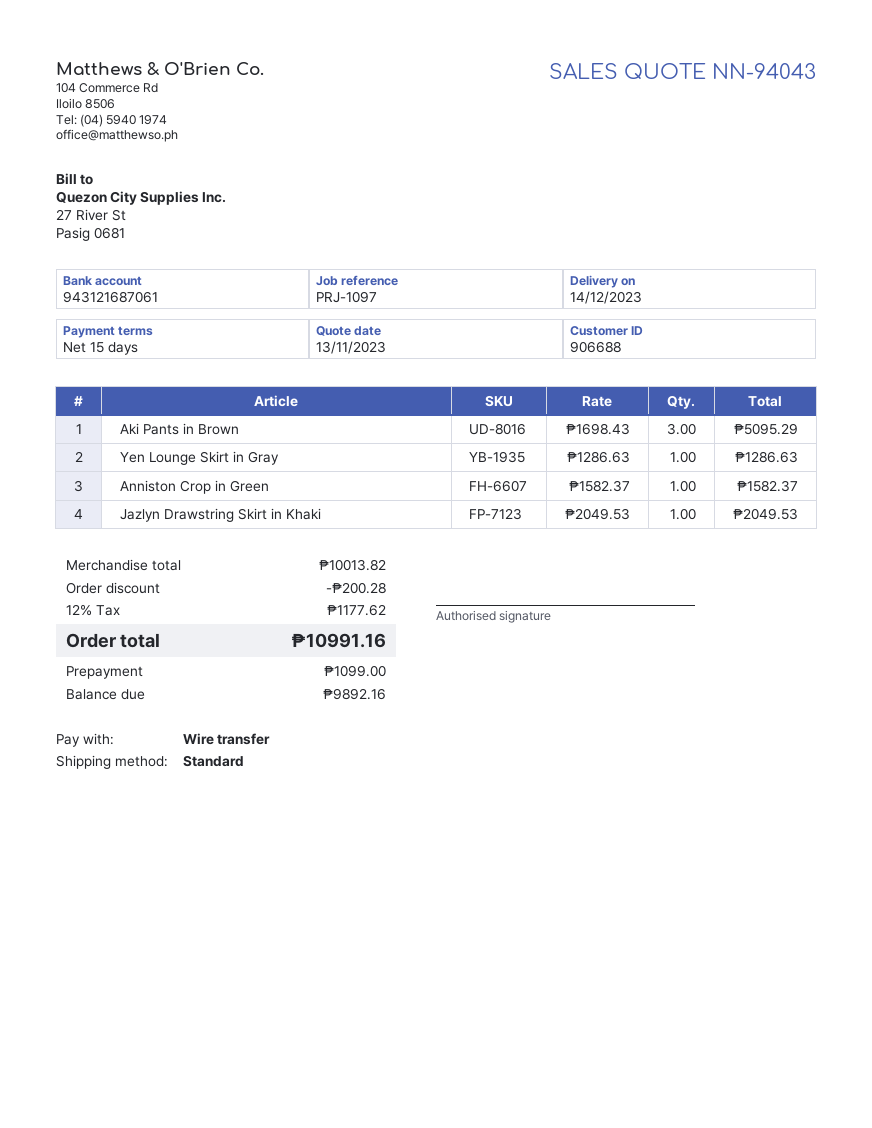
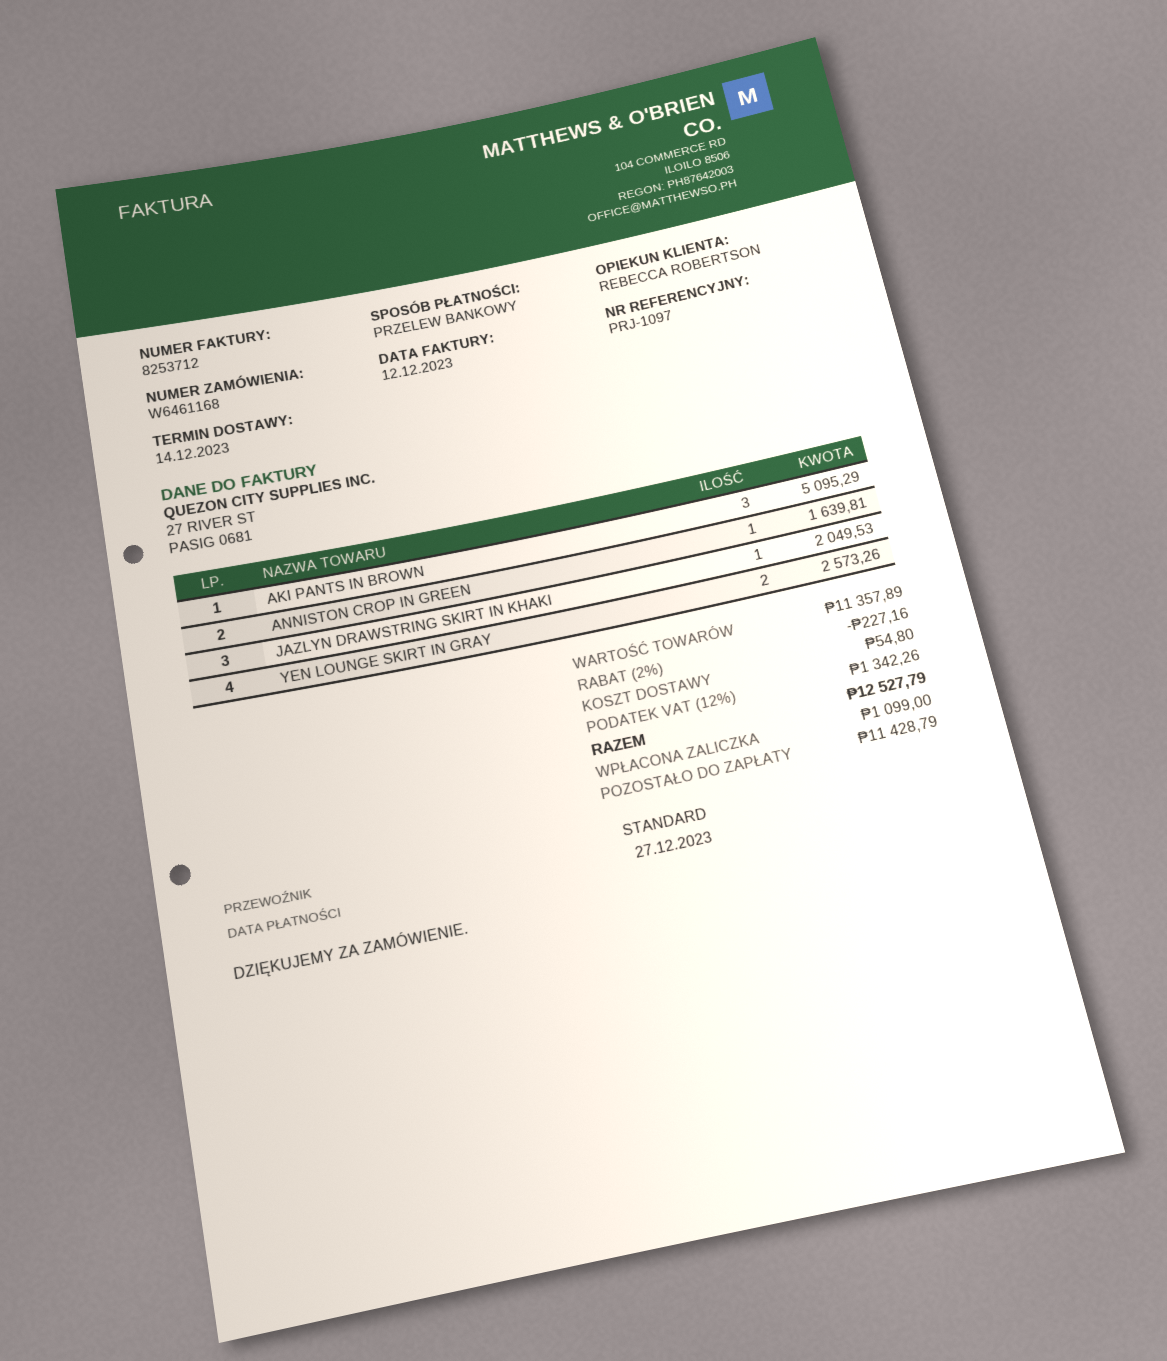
Yen Lounge Skirt in Gray: 1 for 1286.63 -> 2 for 2573.26
Anniston Crop in Green: 1 for 1582.37 -> 1 for 1639.81
subtotal: 10013.82 -> 11357.89
discount: 200.28 -> 227.16
shipping: none -> 54.80
tax: 12% = 1177.62 -> 12% = 1342.26
total: 10991.16 -> 12527.79
balance: 9892.16 -> 11428.79

